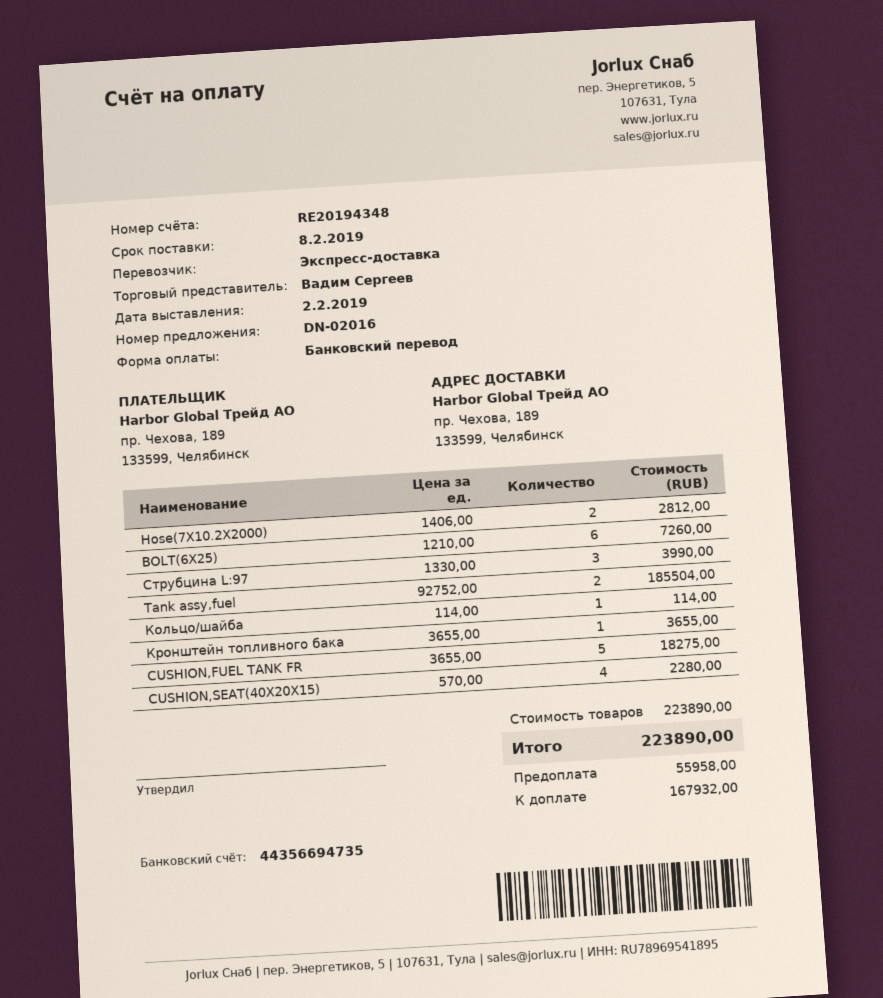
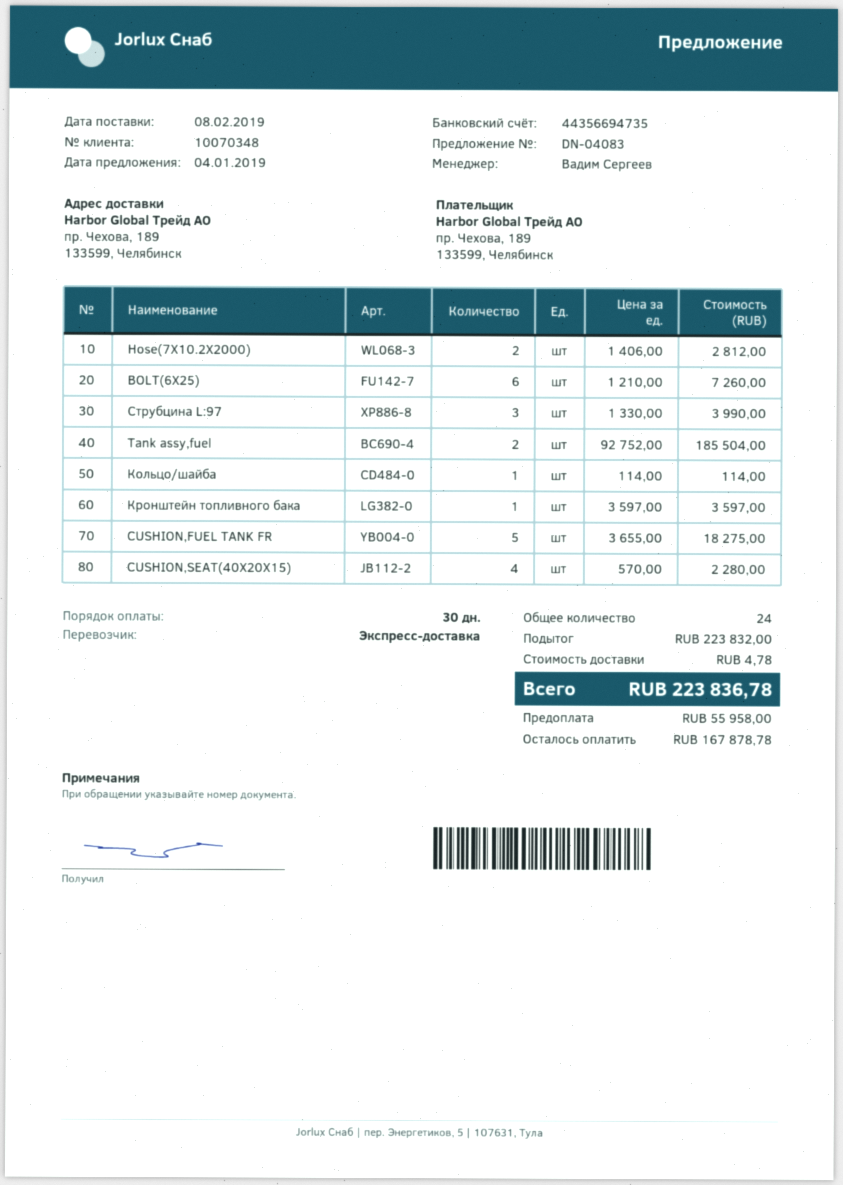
quote number: DN-02016 -> DN-04083
Кронштейн топливного бака: 1 x 3655.00 = 3655.00 -> 1 x 3597.00 = 3597.00
subtotal: 223890.00 -> 223832.00
shipping: none -> 4.78
total: 223890.00 -> 223836.78
balance: 167932.00 -> 167878.78

